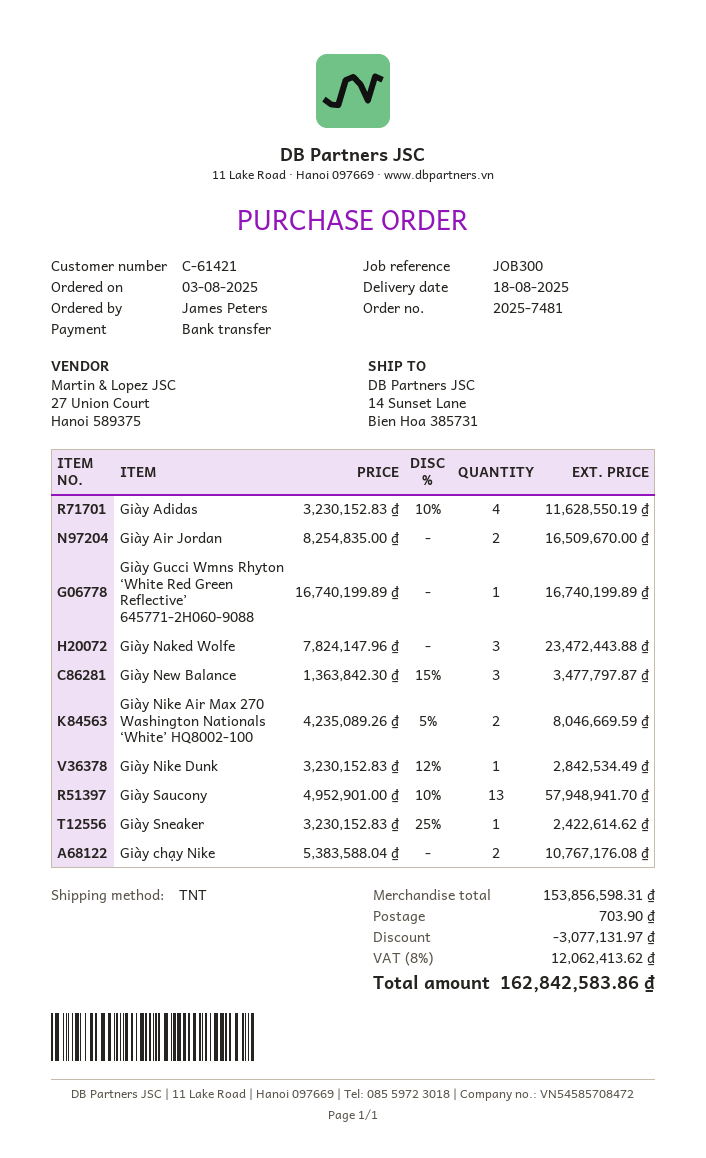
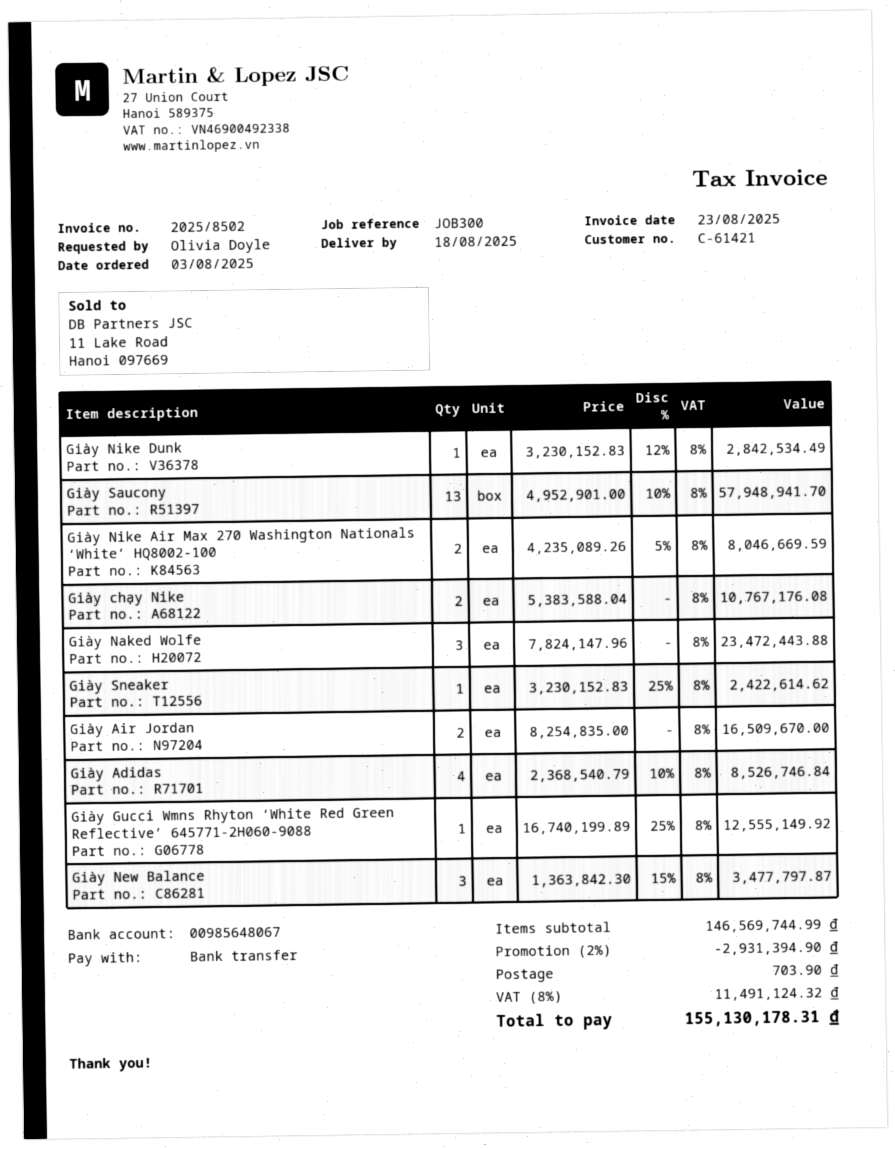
ordered by: James Peters -> Olivia Doyle
Giày Adidas: 4 x 3230152.83 - 10% = 11628550.19 -> 4 x 2368540.79 - 10% = 8526746.84
Giày Gucci Wmns Rhyton ‘White Red Green Reflective’ 645771-2H060-9088: 1 x 16740199.89 = 16740199.89 -> 1 x 16740199.89 - 25% = 12555149.92
subtotal: 153856598.31 -> 146569744.99
discount: 3077131.97 -> 2931394.90
tax: 8% = 12062413.62 -> 8% = 11491124.32
total: 162842583.86 -> 155130178.31

